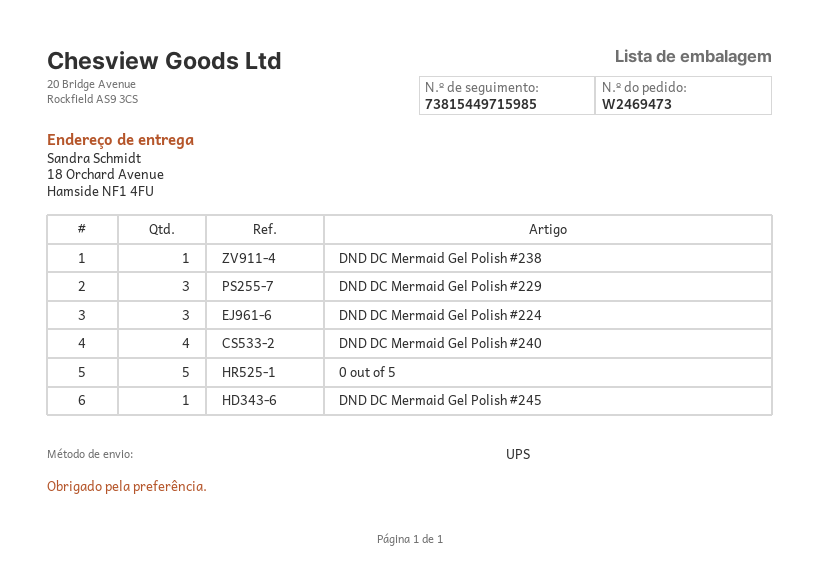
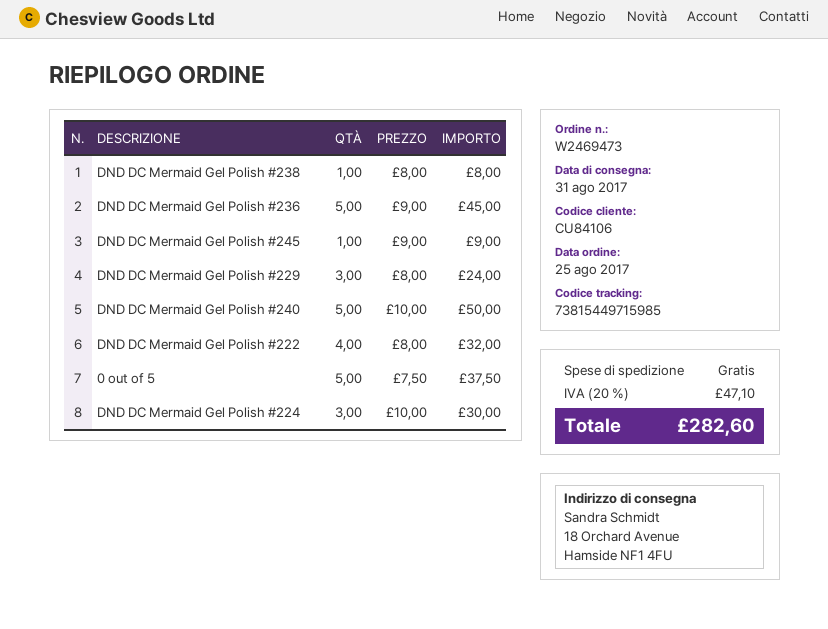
DND DC Mermaid Gel Polish #240: 4 -> 5
DND DC Mermaid Gel Polish #236: none -> 5
DND DC Mermaid Gel Polish #222: none -> 4

